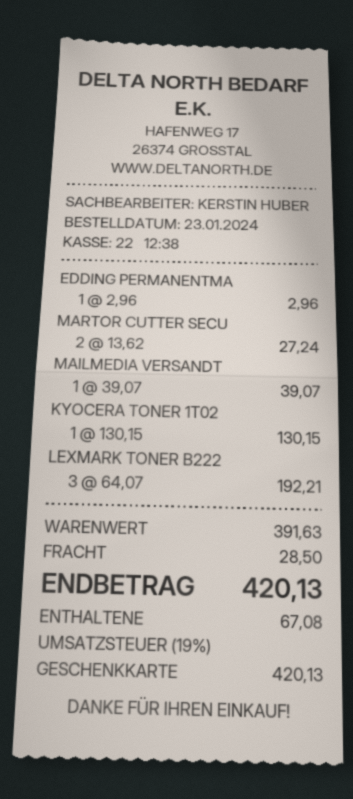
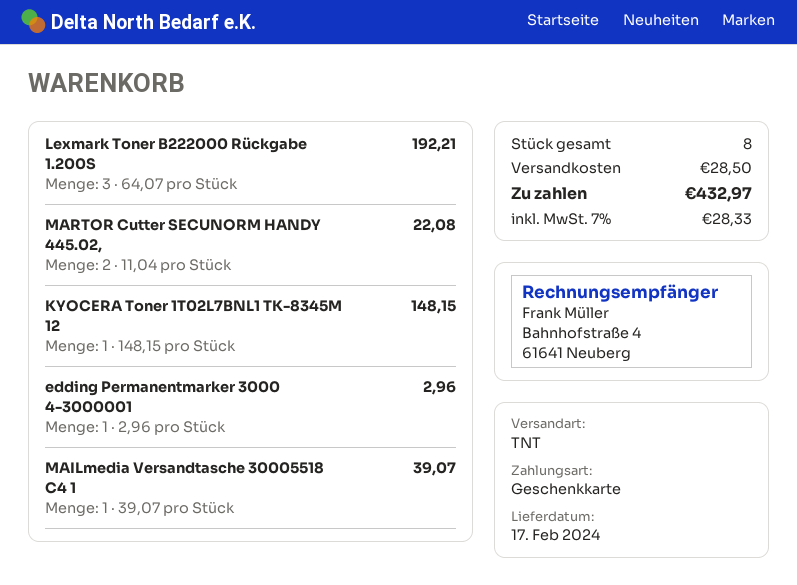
MARTOR CUTTER SECU: 2 x 13.62 = 27.24 -> 2 x 11.04 = 22.08
KYOCERA TONER 1T02: 1 x 130.15 = 130.15 -> 1 x 148.15 = 148.15
tax: 19% = 67.08 -> 7% = 28.33
total: 420.13 -> 432.97

